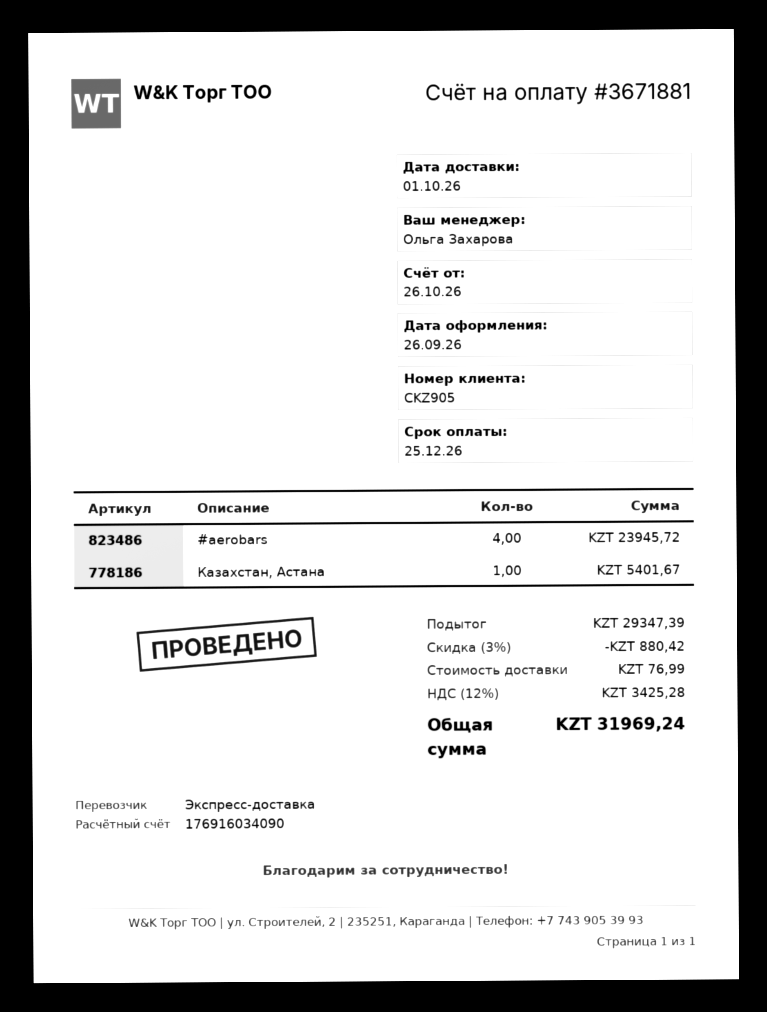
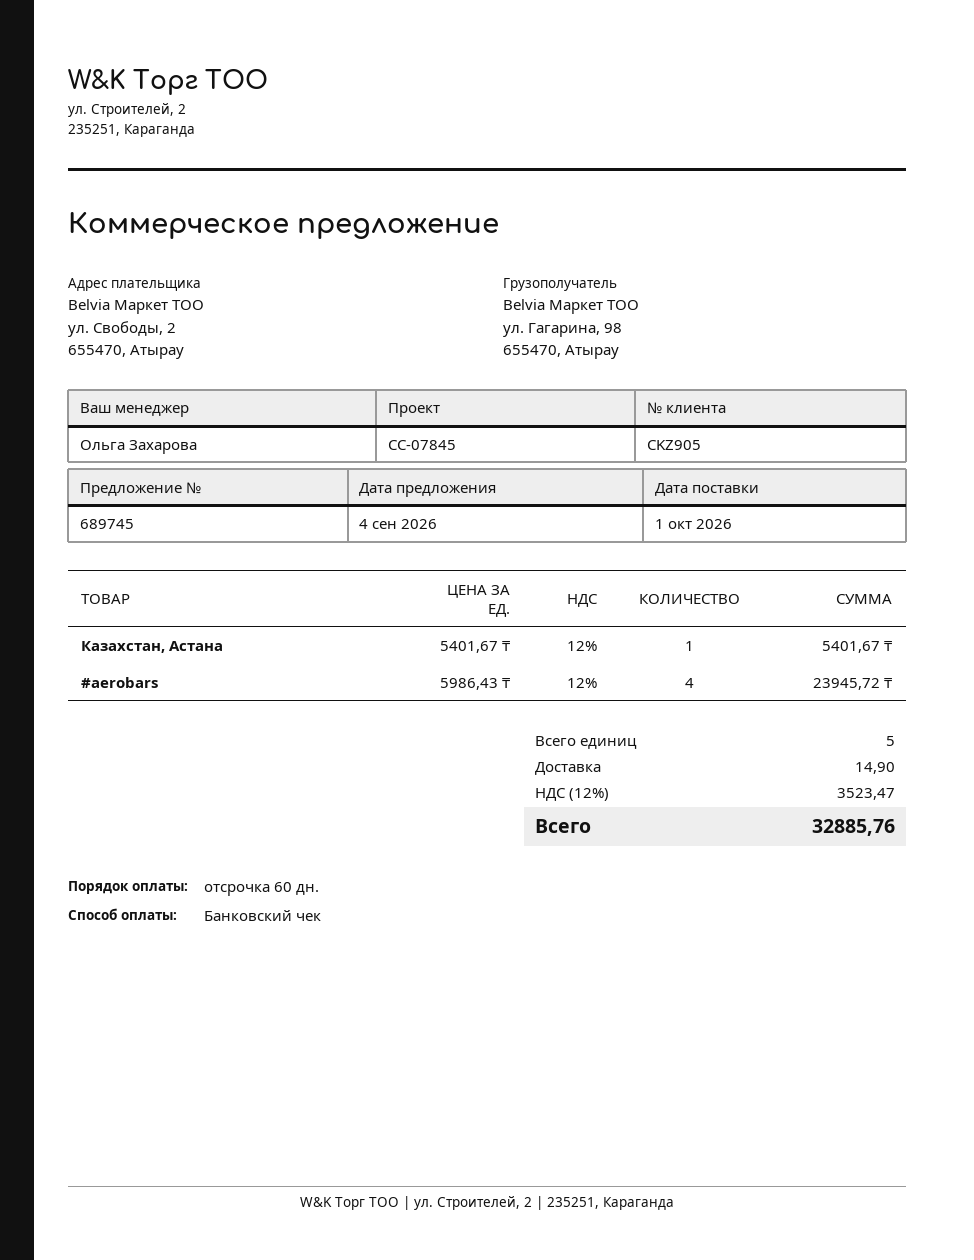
discount: 3% = 880.42 -> none
shipping: 76.99 -> 14.90
tax: 12% = 3425.28 -> 12% = 3523.47
total: 31969.24 -> 32885.76

